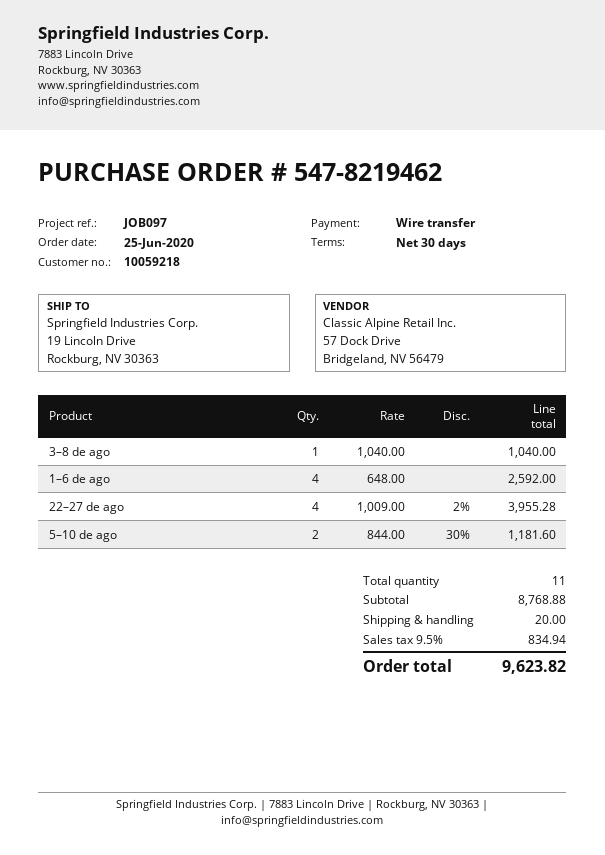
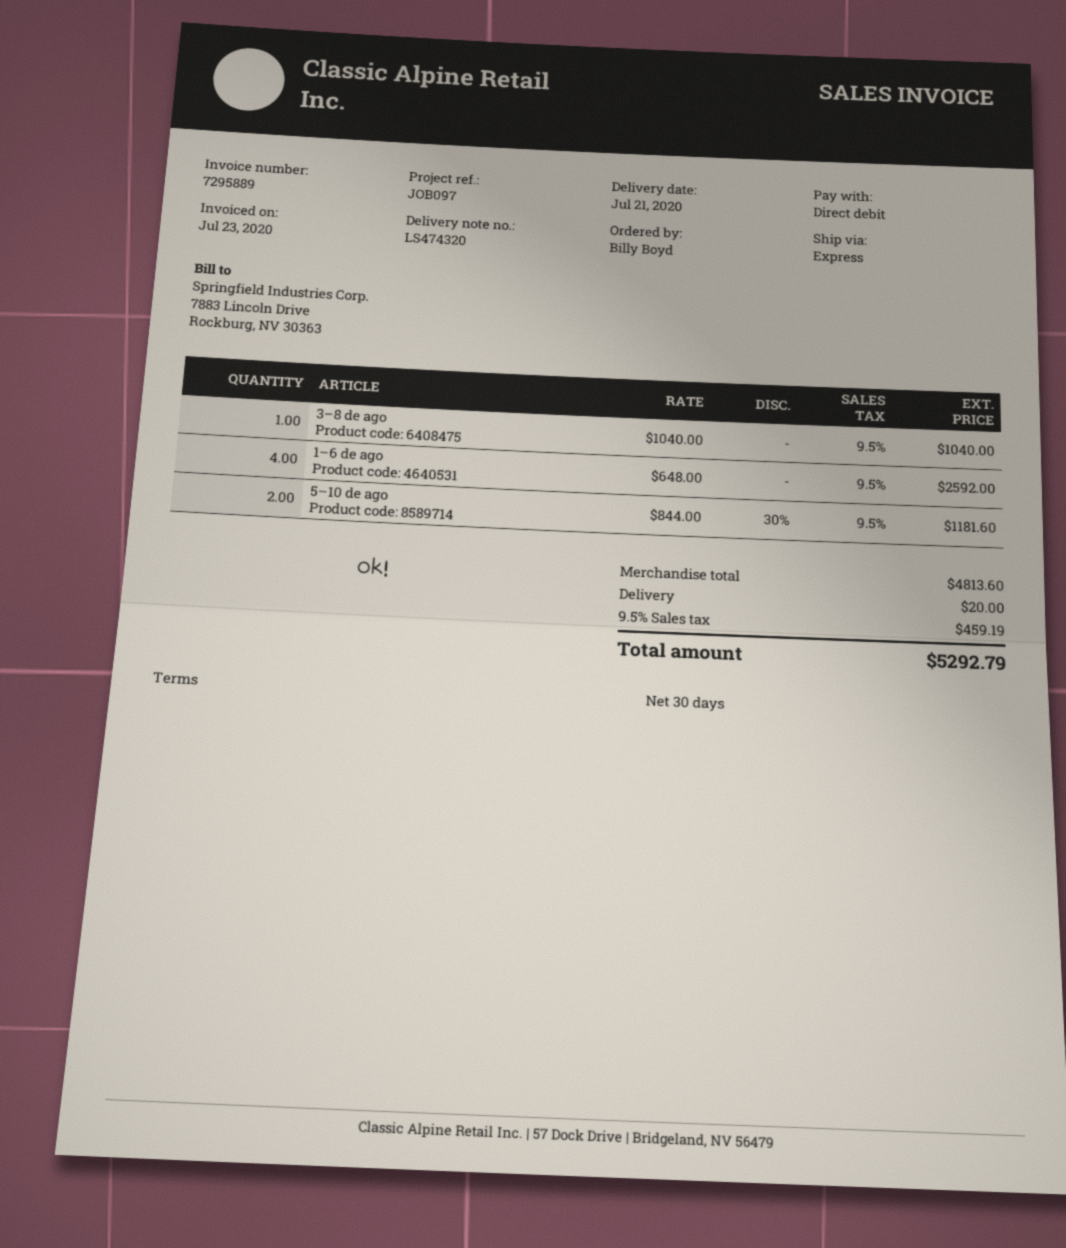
payment method: bank transfer -> direct debit
22–27 de ago: 4 x 1009.00 - 2% = 3955.28 -> none
subtotal: 8768.88 -> 4813.60
tax: 9.5% = 834.94 -> 9.5% = 459.19
total: 9623.82 -> 5292.79

